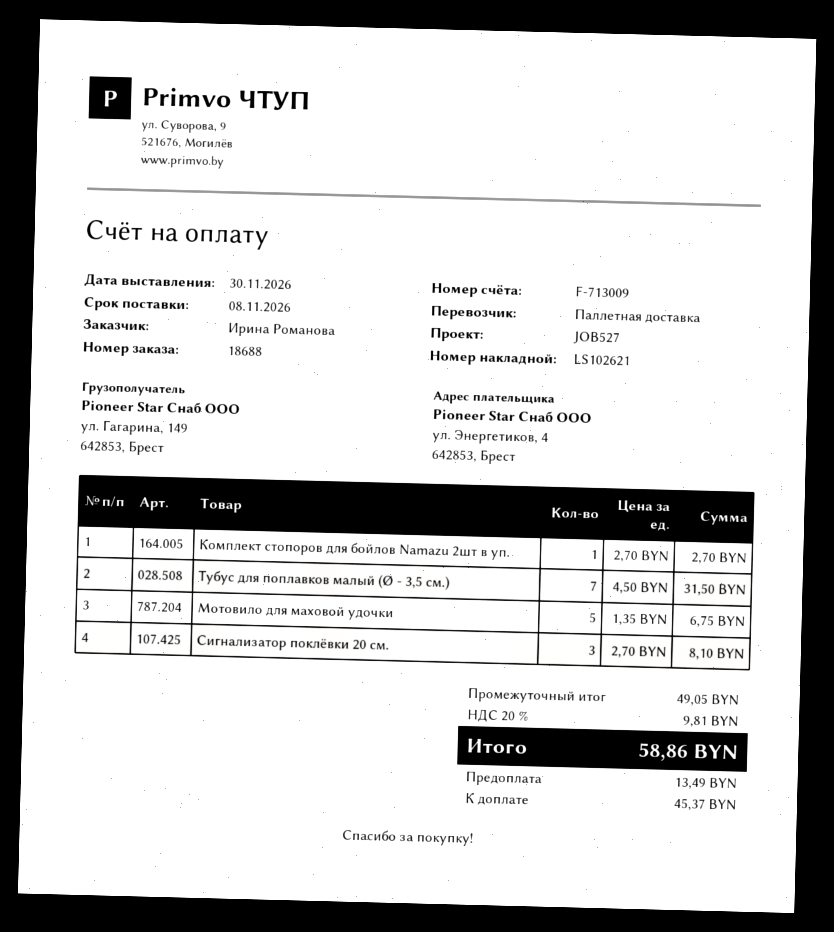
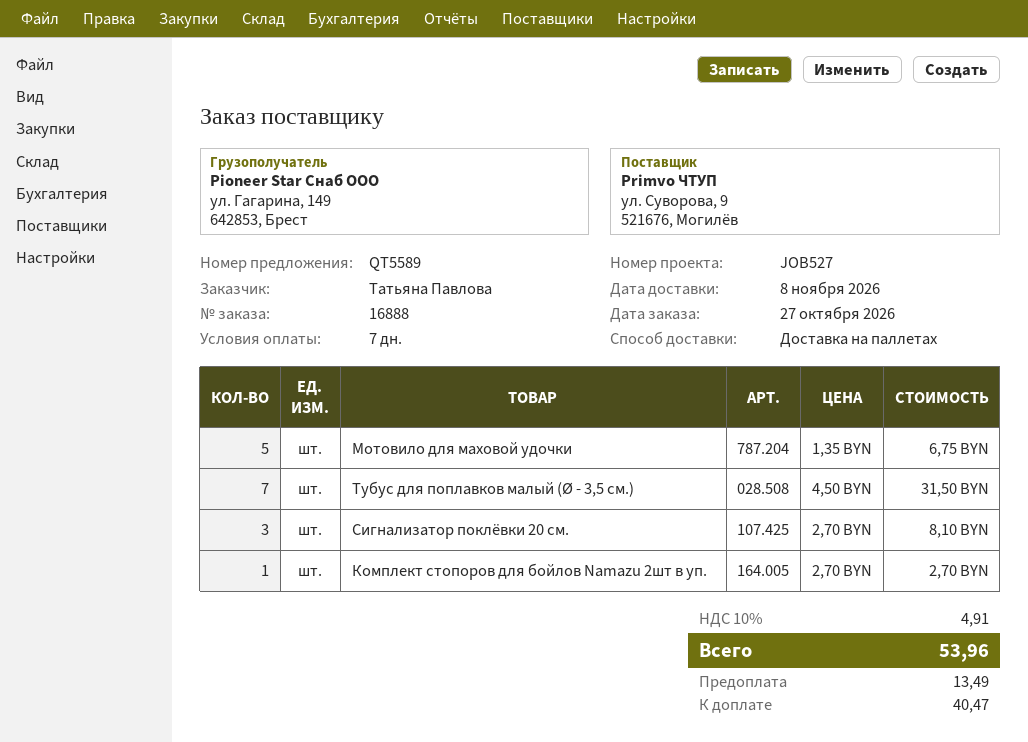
order number: 18688 -> 16888
ordered by: Ирина Романова -> Татьяна Павлова
tax: 20% = 9.81 -> 10% = 4.91
total: 58.86 -> 53.96
balance: 45.37 -> 40.47

